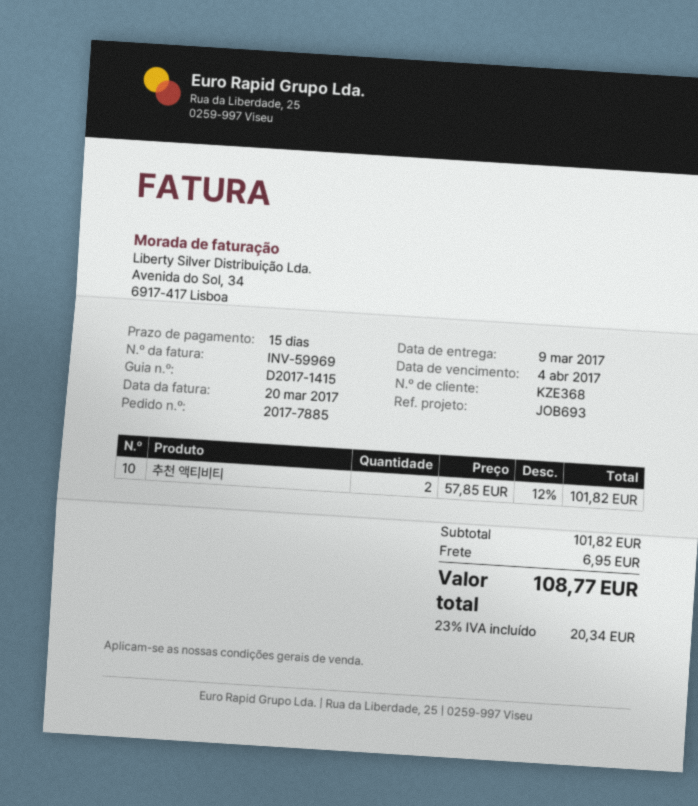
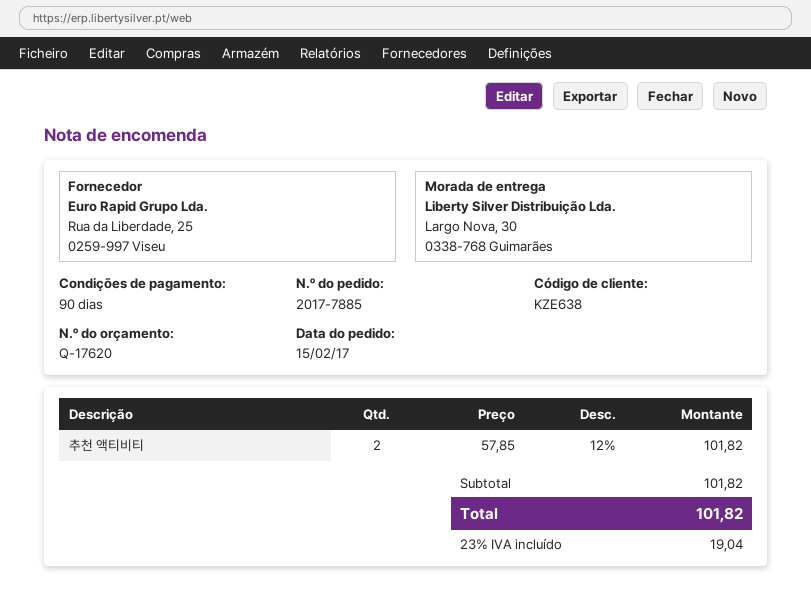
payment terms: 15 days -> 90 days
customer number: KZE368 -> KZE638
shipping: 6.95 -> none
tax: 23% = 20.34 -> 23% = 19.04
total: 108.77 -> 101.82

